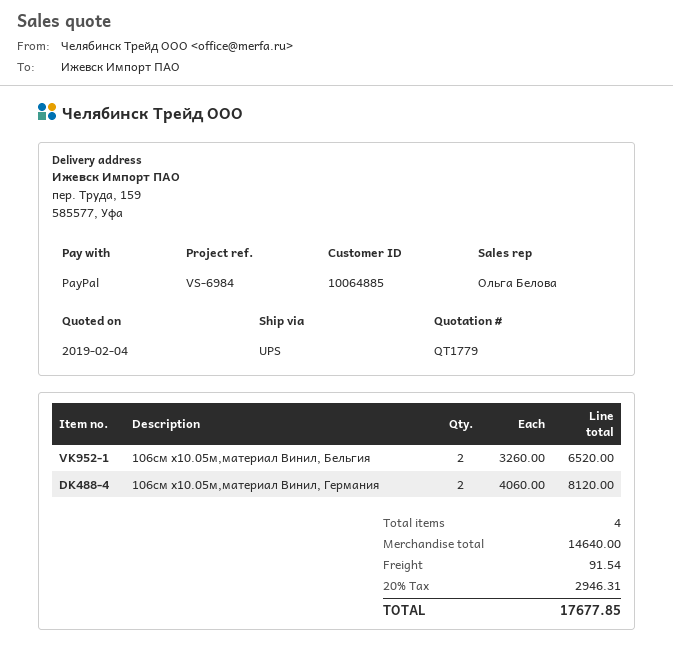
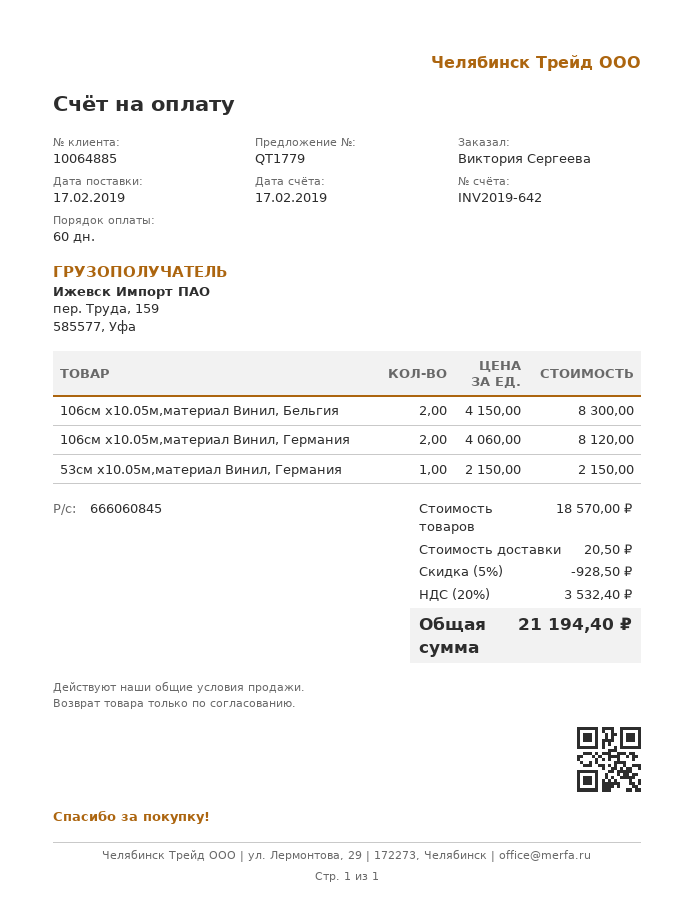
106см x10.05м,материал Винил, Бельгия: 2 x 3260.00 = 6520.00 -> 2 x 4150.00 = 8300.00
53см x10.05м,материал Винил, Германия: none -> 1 x 2150.00 = 2150.00
subtotal: 14640.00 -> 18570.00
discount: none -> 5% = 928.50
shipping: 91.54 -> 20.50
tax: 20% = 2946.31 -> 20% = 3532.40
total: 17677.85 -> 21194.40

